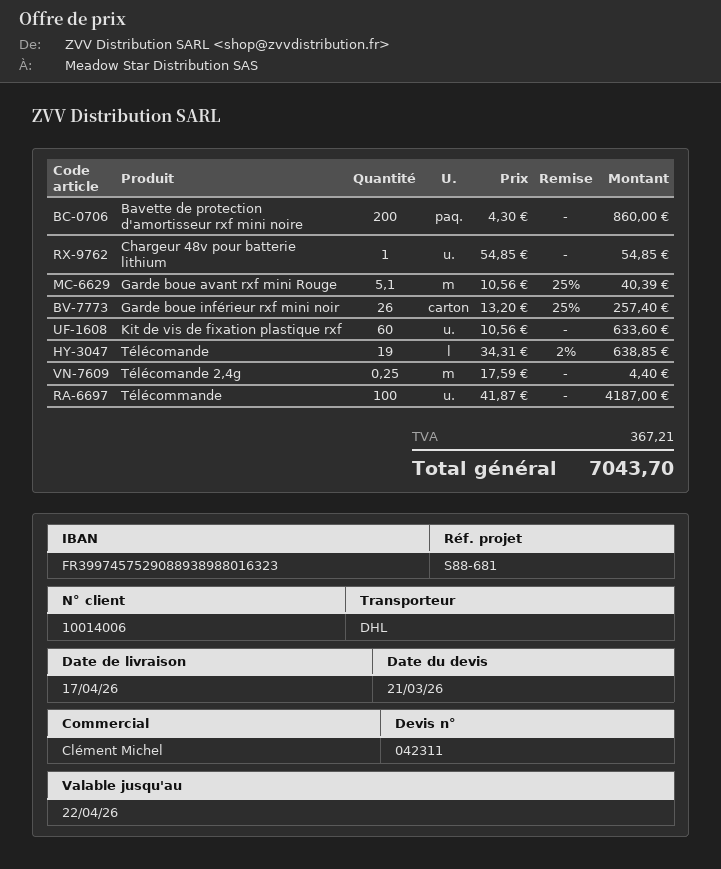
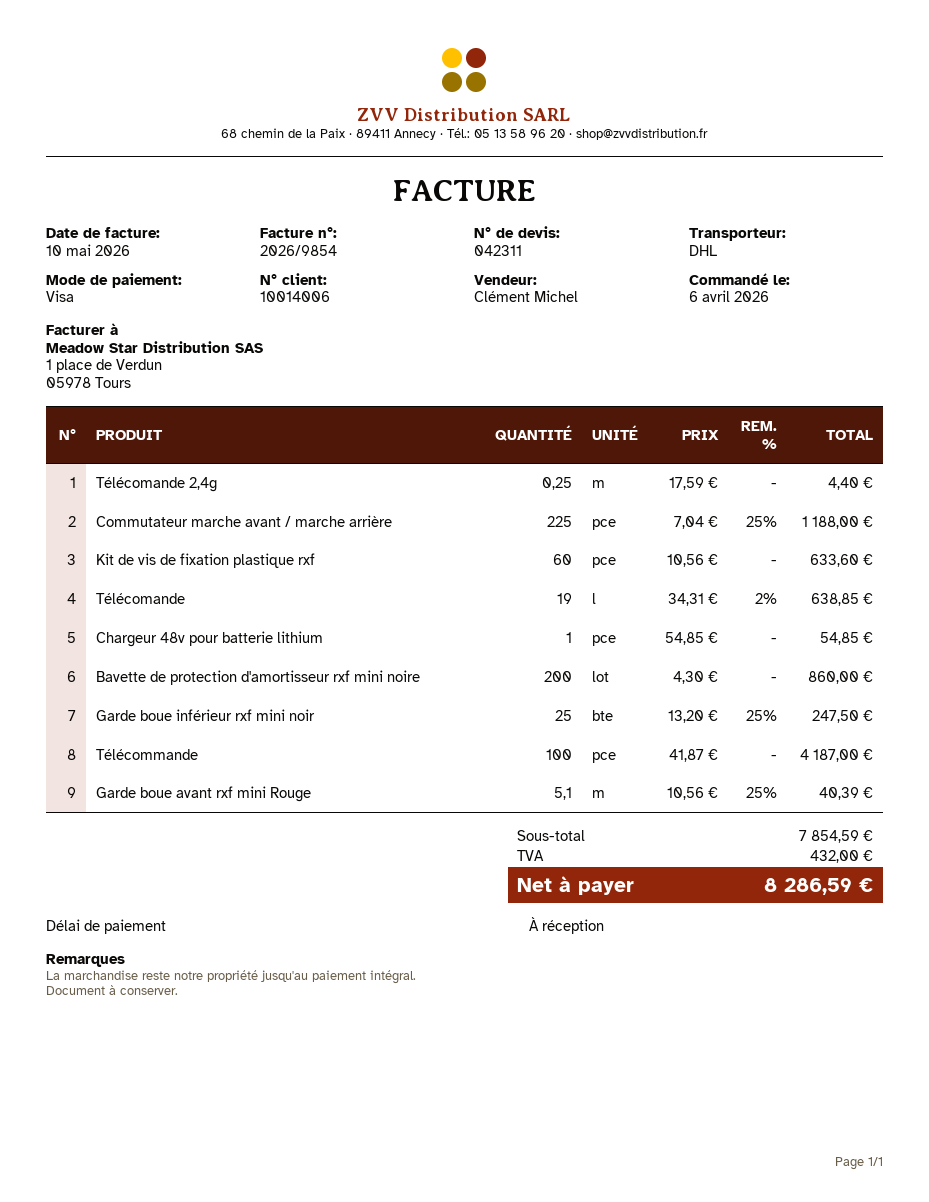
Garde boue inférieur rxf mini noir: 26 x 13.20 - 25% = 257.40 -> 25 x 13.20 - 25% = 247.50
Commutateur marche avant / marche arrière: none -> 225 x 7.04 - 25% = 1188.00
tax: 367.21 -> 432.00
total: 7043.70 -> 8286.59

